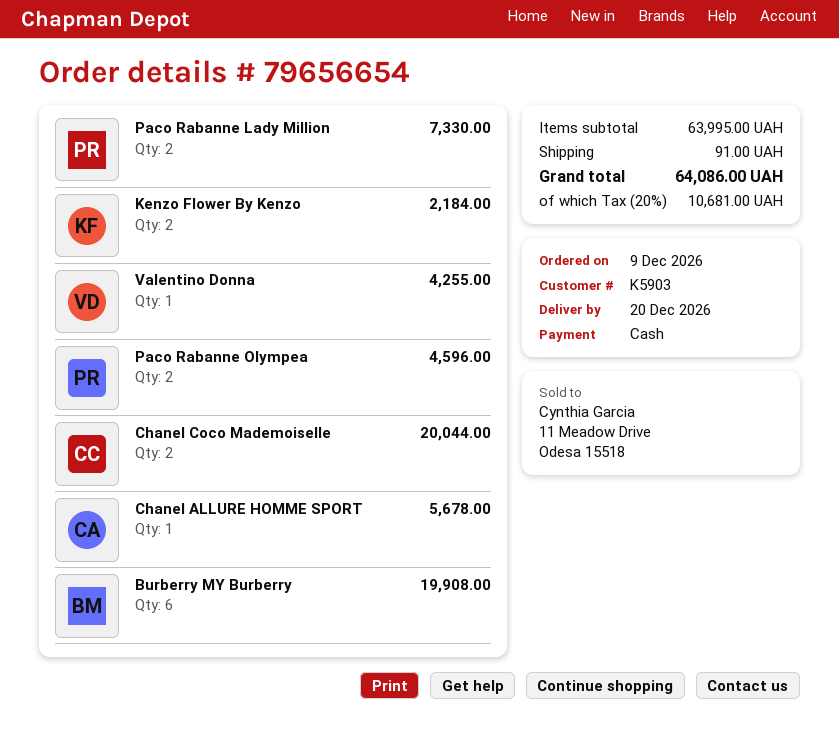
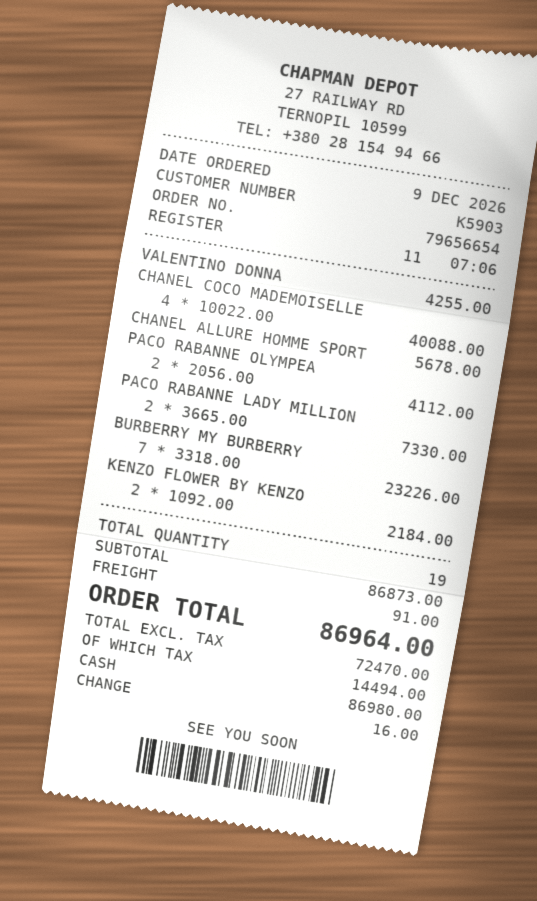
Paco Rabanne Olympea: 2 for 4596.00 -> 2 for 4112.00
Chanel Coco Mademoiselle: 2 for 20044.00 -> 4 for 40088.00
Burberry MY Burberry: 6 for 19908.00 -> 7 for 23226.00
subtotal: 63995.00 -> 86873.00
tax: 10681.00 -> 14494.00
total: 64086.00 -> 86964.00

